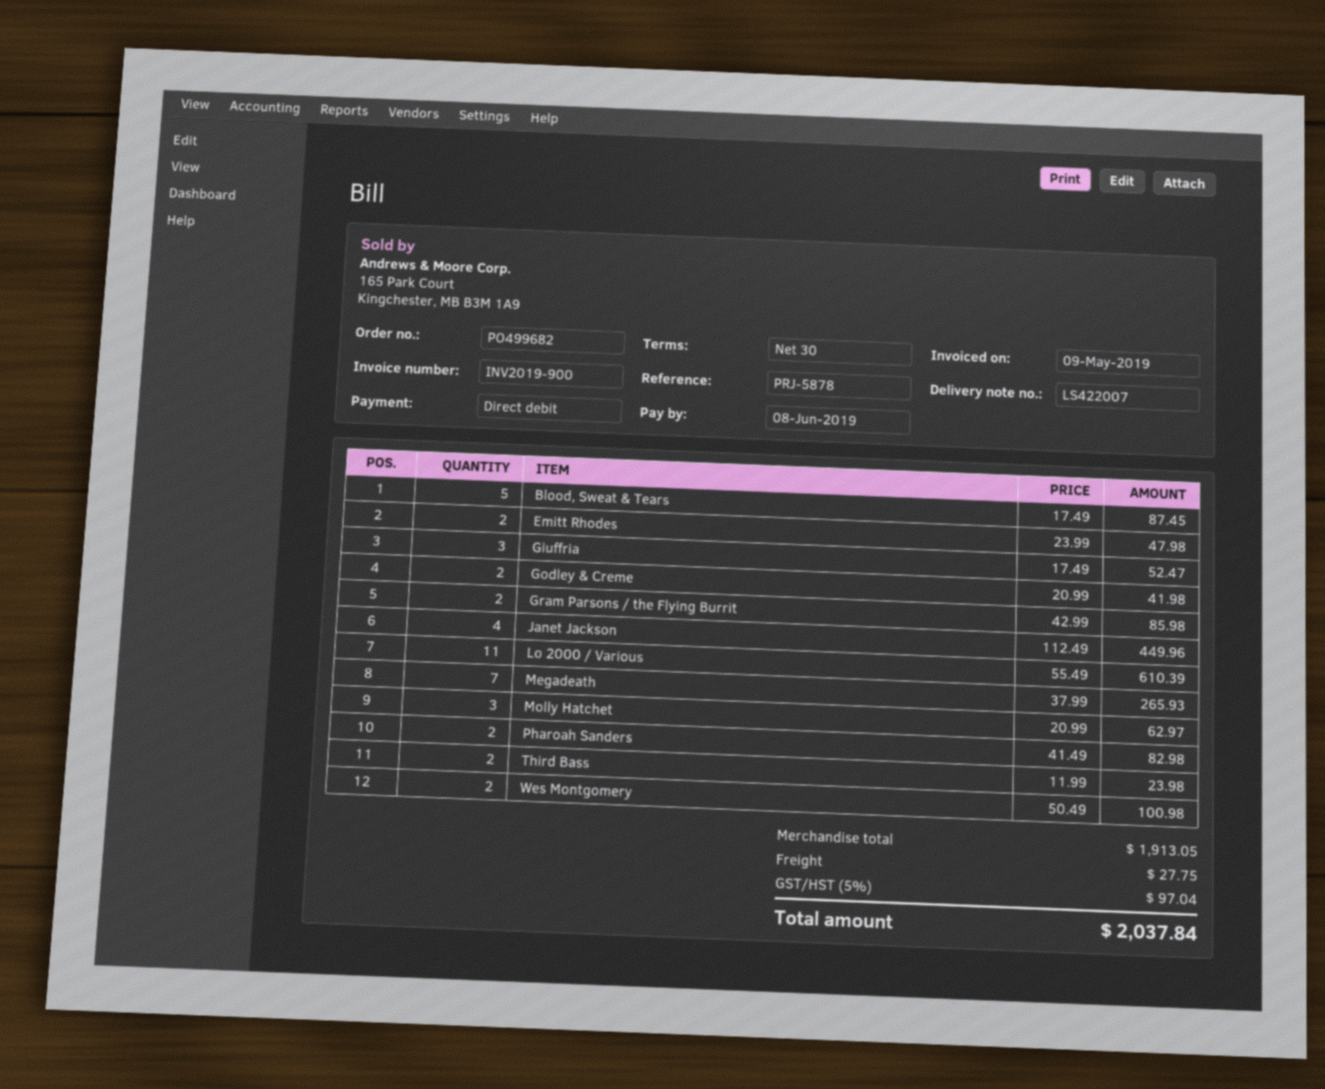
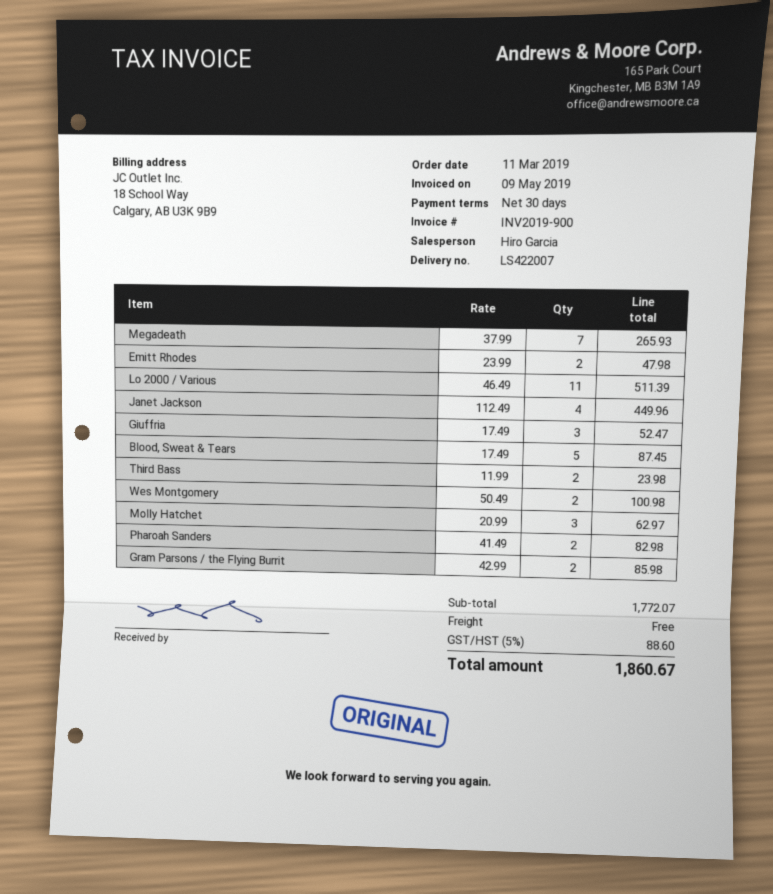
Godley & Creme: 2 x 20.99 = 41.98 -> none
Lo 2000 / Various: 11 x 55.49 = 610.39 -> 11 x 46.49 = 511.39
subtotal: 1913.05 -> 1772.07
shipping: 27.75 -> 0.00
tax: 5% = 97.04 -> 5% = 88.60
total: 2037.84 -> 1860.67

